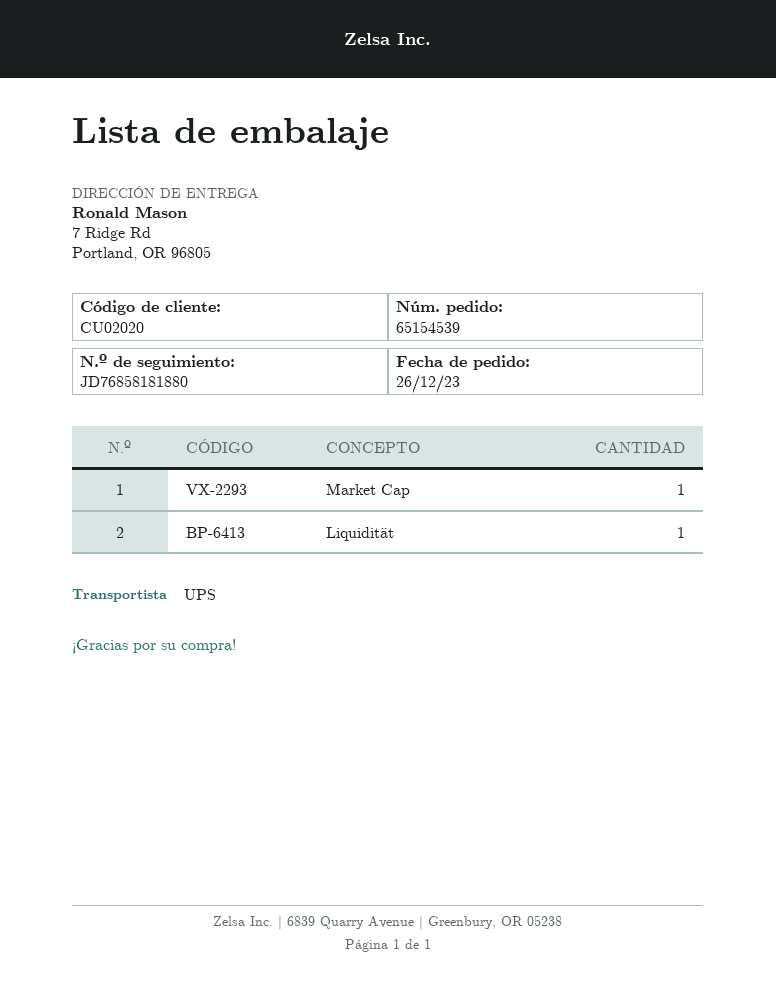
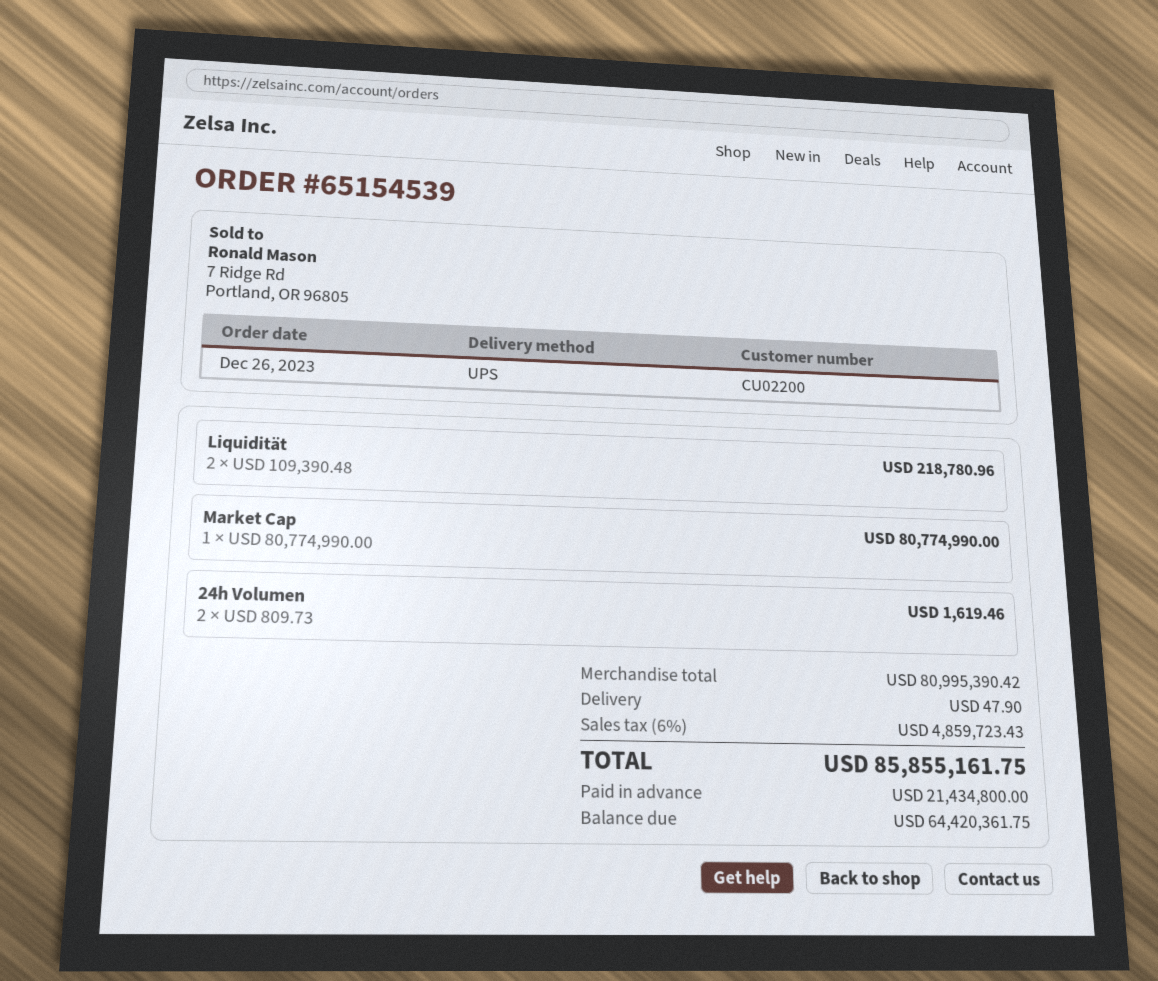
customer number: CU02020 -> CU02200
Liquidität: 1 -> 2
24h Volumen: none -> 2

